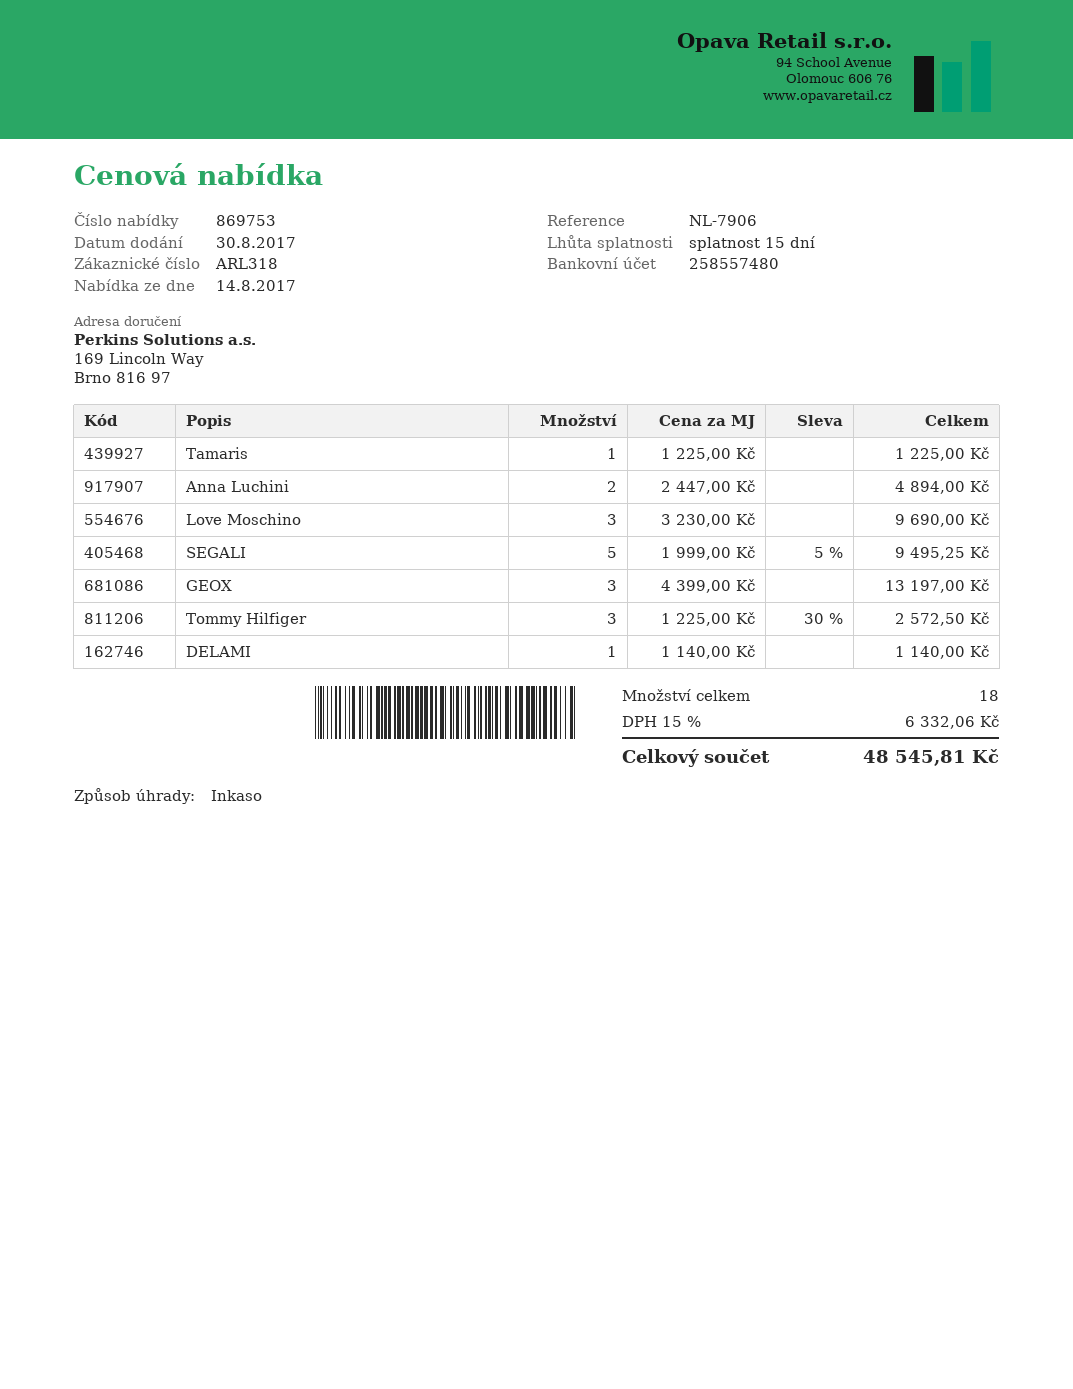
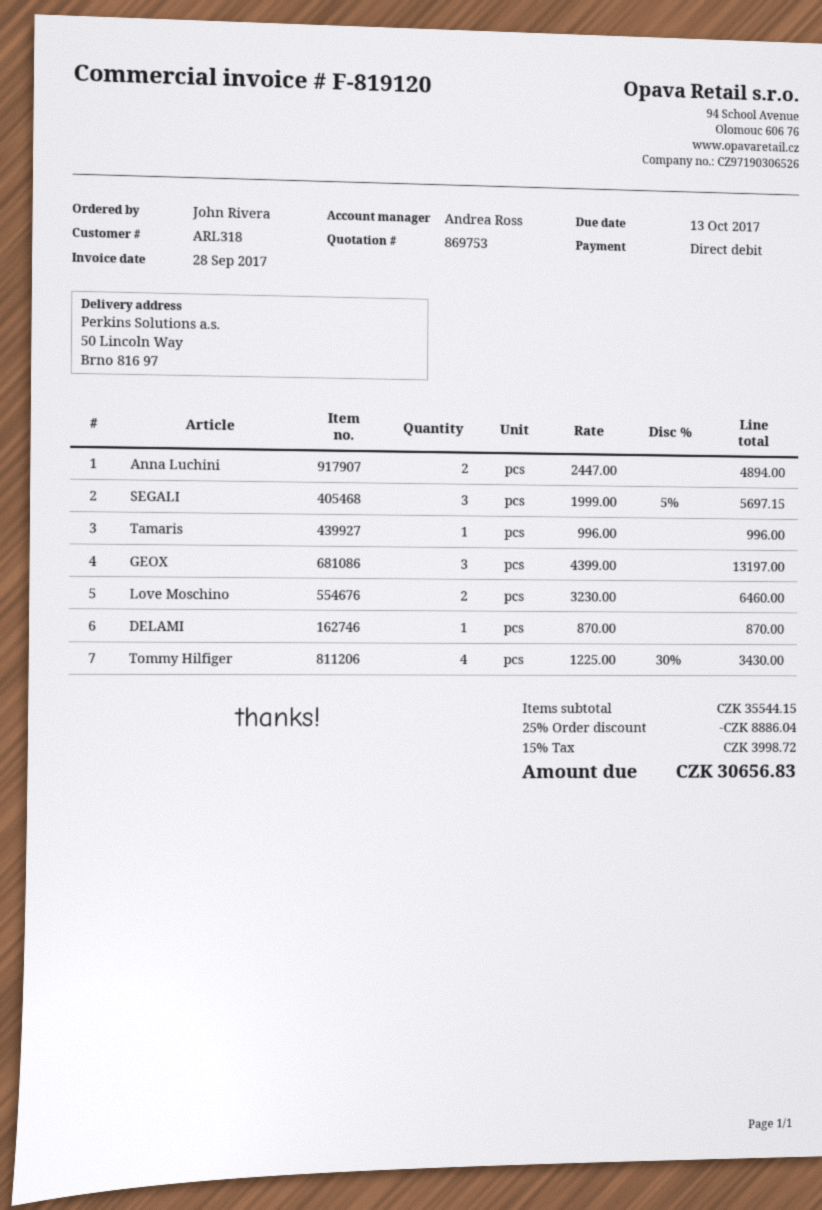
ship to: 169 Lincoln Way, Brno 816 97 -> 50 Lincoln Way, Brno 816 97
Tamaris: 1 x 1225.00 = 1225.00 -> 1 x 996.00 = 996.00
Love Moschino: 3 x 3230.00 = 9690.00 -> 2 x 3230.00 = 6460.00
SEGALI: 5 x 1999.00 - 5% = 9495.25 -> 3 x 1999.00 - 5% = 5697.15
Tommy Hilfiger: 3 x 1225.00 - 30% = 2572.50 -> 4 x 1225.00 - 30% = 3430.00
DELAMI: 1 x 1140.00 = 1140.00 -> 1 x 870.00 = 870.00
discount: none -> 25% = 8886.04
tax: 15% = 6332.06 -> 15% = 3998.72
total: 48545.81 -> 30656.83

